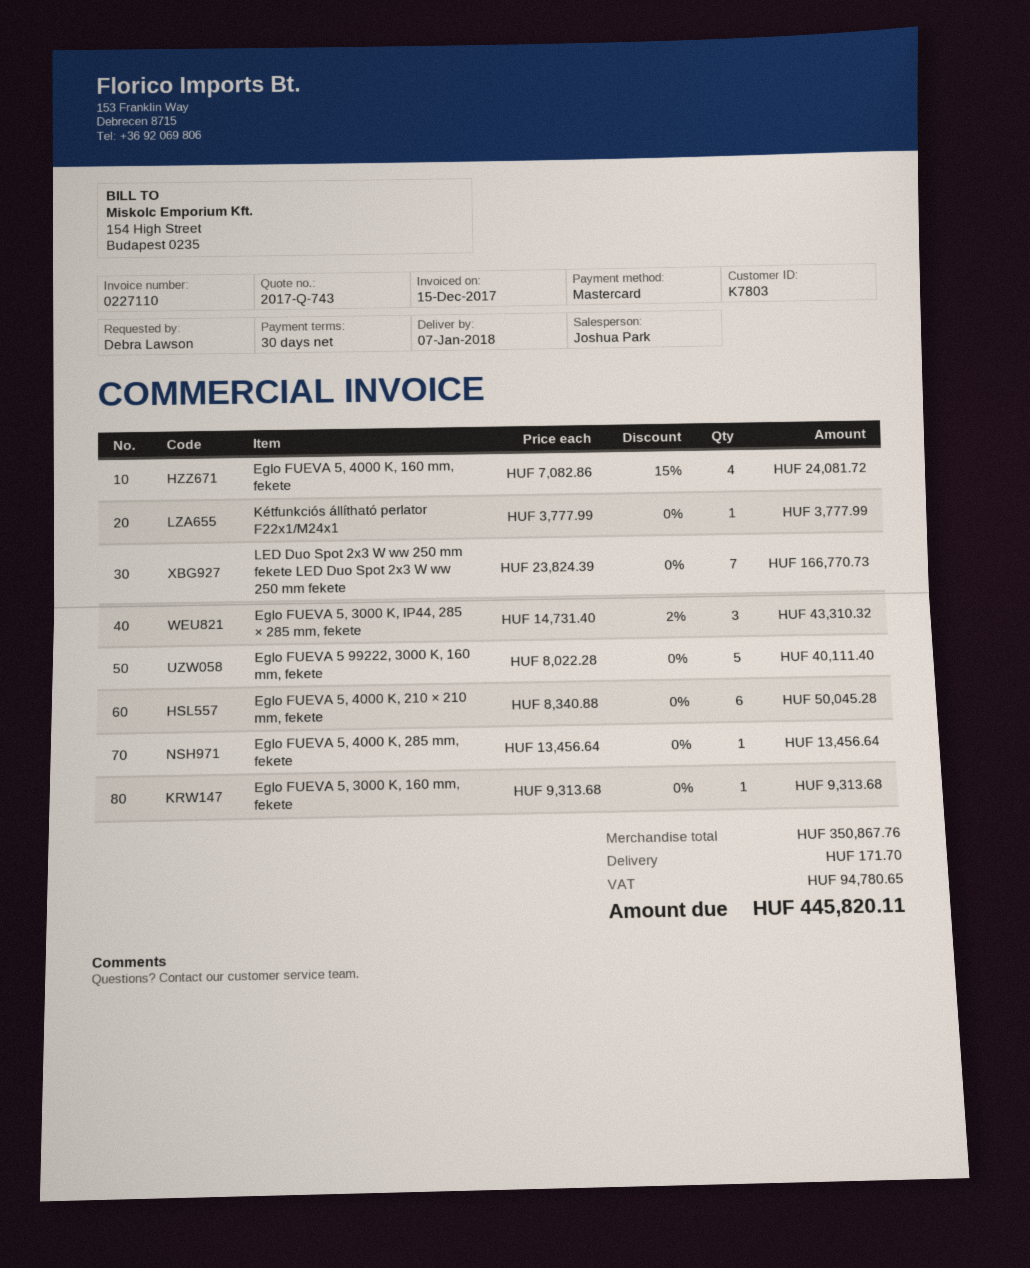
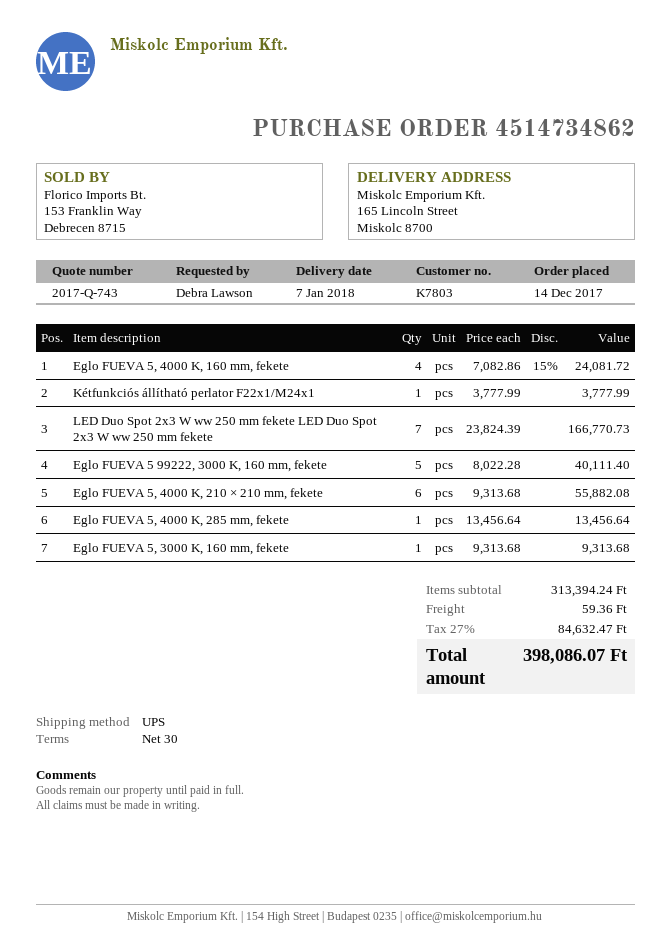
Eglo FUEVA 5, 3000 K, IP44, 285 × 285 mm, fekete: 3 x 14731.40 - 2% = 43310.32 -> none
Eglo FUEVA 5, 4000 K, 210 × 210 mm, fekete: 6 x 8340.88 = 50045.28 -> 6 x 9313.68 = 55882.08
subtotal: 350867.76 -> 313394.24
shipping: 171.70 -> 59.36
tax: 94780.65 -> 84632.47
total: 445820.11 -> 398086.07

